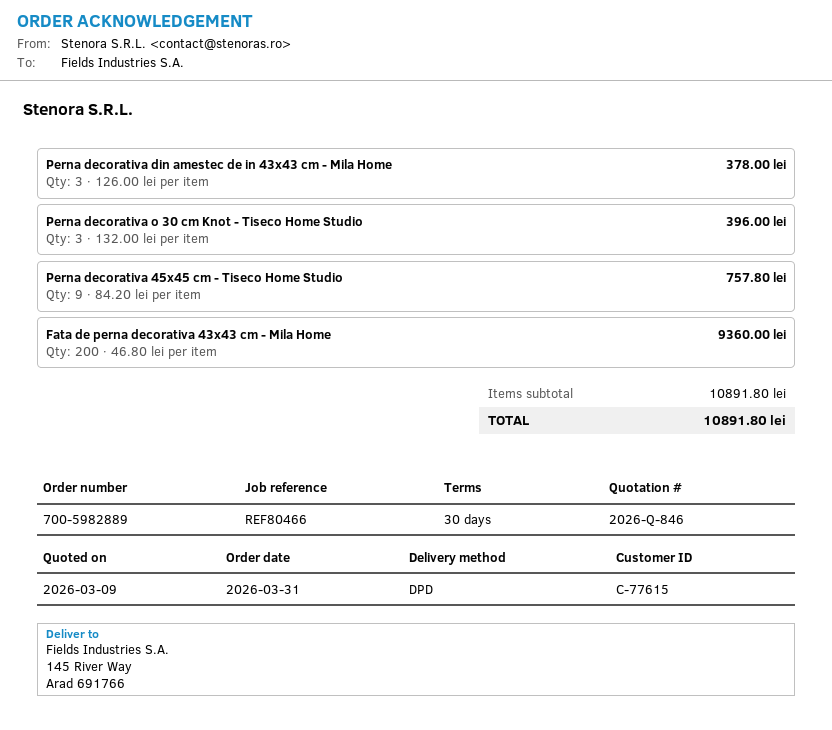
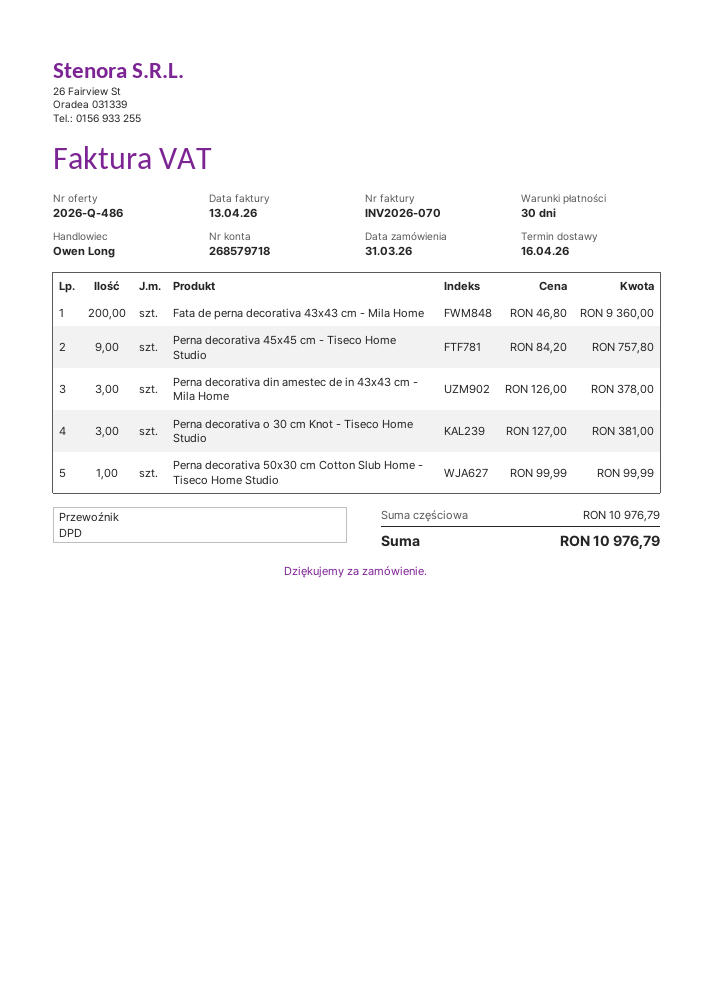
quote number: 2026-Q-846 -> 2026-Q-486
Perna decorativa o 30 cm Knot - Tiseco Home Studio: 3 x 132.00 = 396.00 -> 3 x 127.00 = 381.00
Perna decorativa 50x30 cm Cotton Slub Home - Tiseco Home Studio: none -> 1 x 99.99 = 99.99
subtotal: 10891.80 -> 10976.79
total: 10891.80 -> 10976.79

